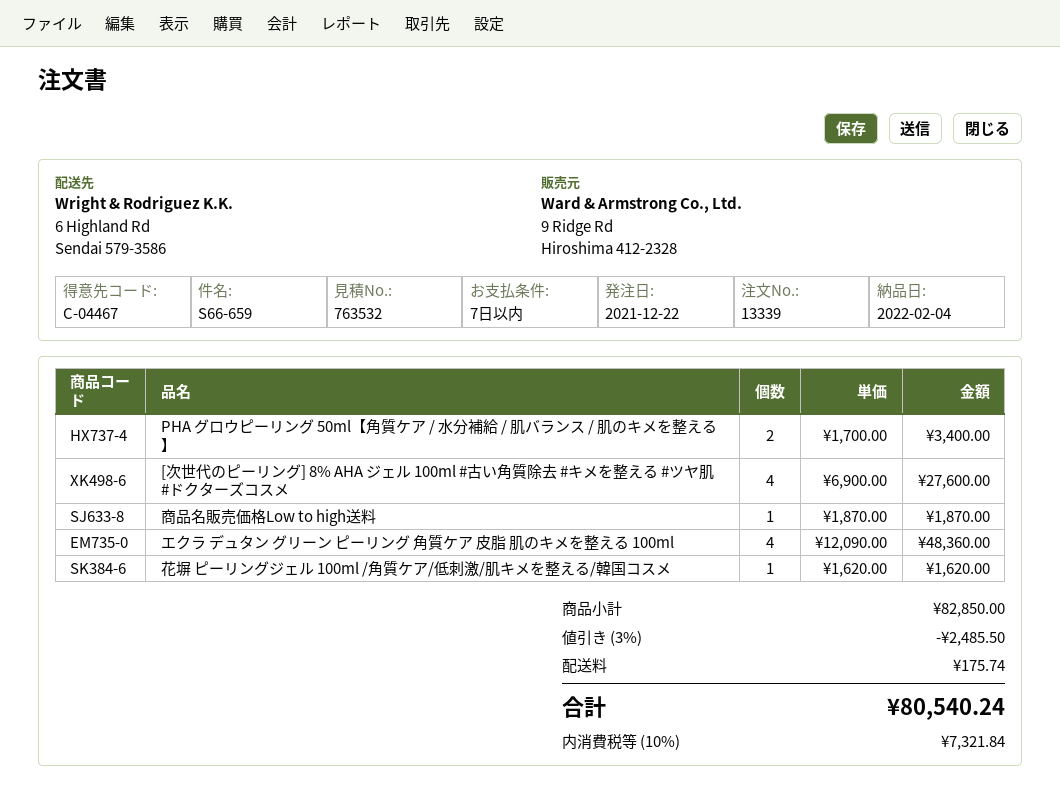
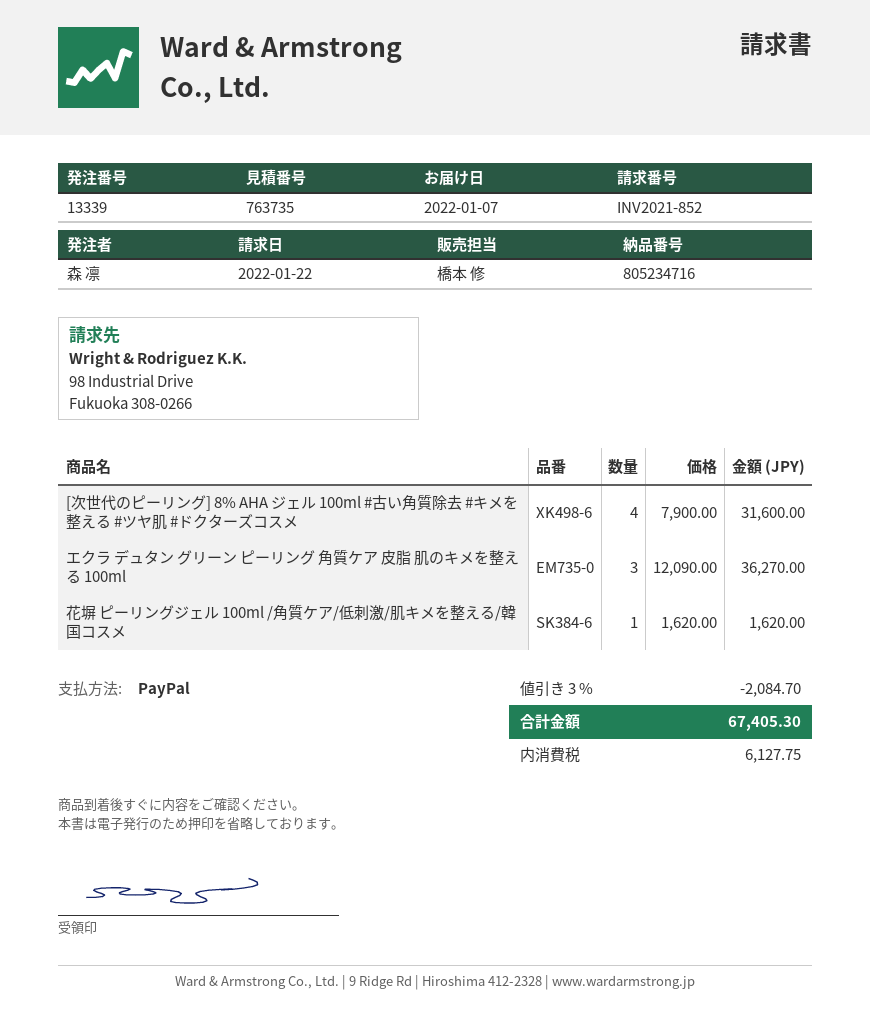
quote number: 763532 -> 763735
delivery date: 2022-02-04 -> 2022-01-07
PHA グロウピーリング 50ml【角質ケア / 水分補給 / 肌バランス / 肌のキメを整える 】: 2 x 1700.00 = 3400.00 -> none
[次世代のピーリング] 8% AHA ジェル 100ml #古い角質除去 #キメを整える #ツヤ肌 #ドクターズコスメ: 4 x 6900.00 = 27600.00 -> 4 x 7900.00 = 31600.00
商品名販売価格Low to high送料: 1 x 1870.00 = 1870.00 -> none
エクラ デュタン グリーン ピーリング 角質ケア 皮脂 肌のキメを整える 100ml: 4 x 12090.00 = 48360.00 -> 3 x 12090.00 = 36270.00
discount: 3% = 2485.50 -> 3% = 2084.70
shipping: 175.74 -> none
tax: 7321.84 -> 6127.75
total: 80540.24 -> 67405.30

